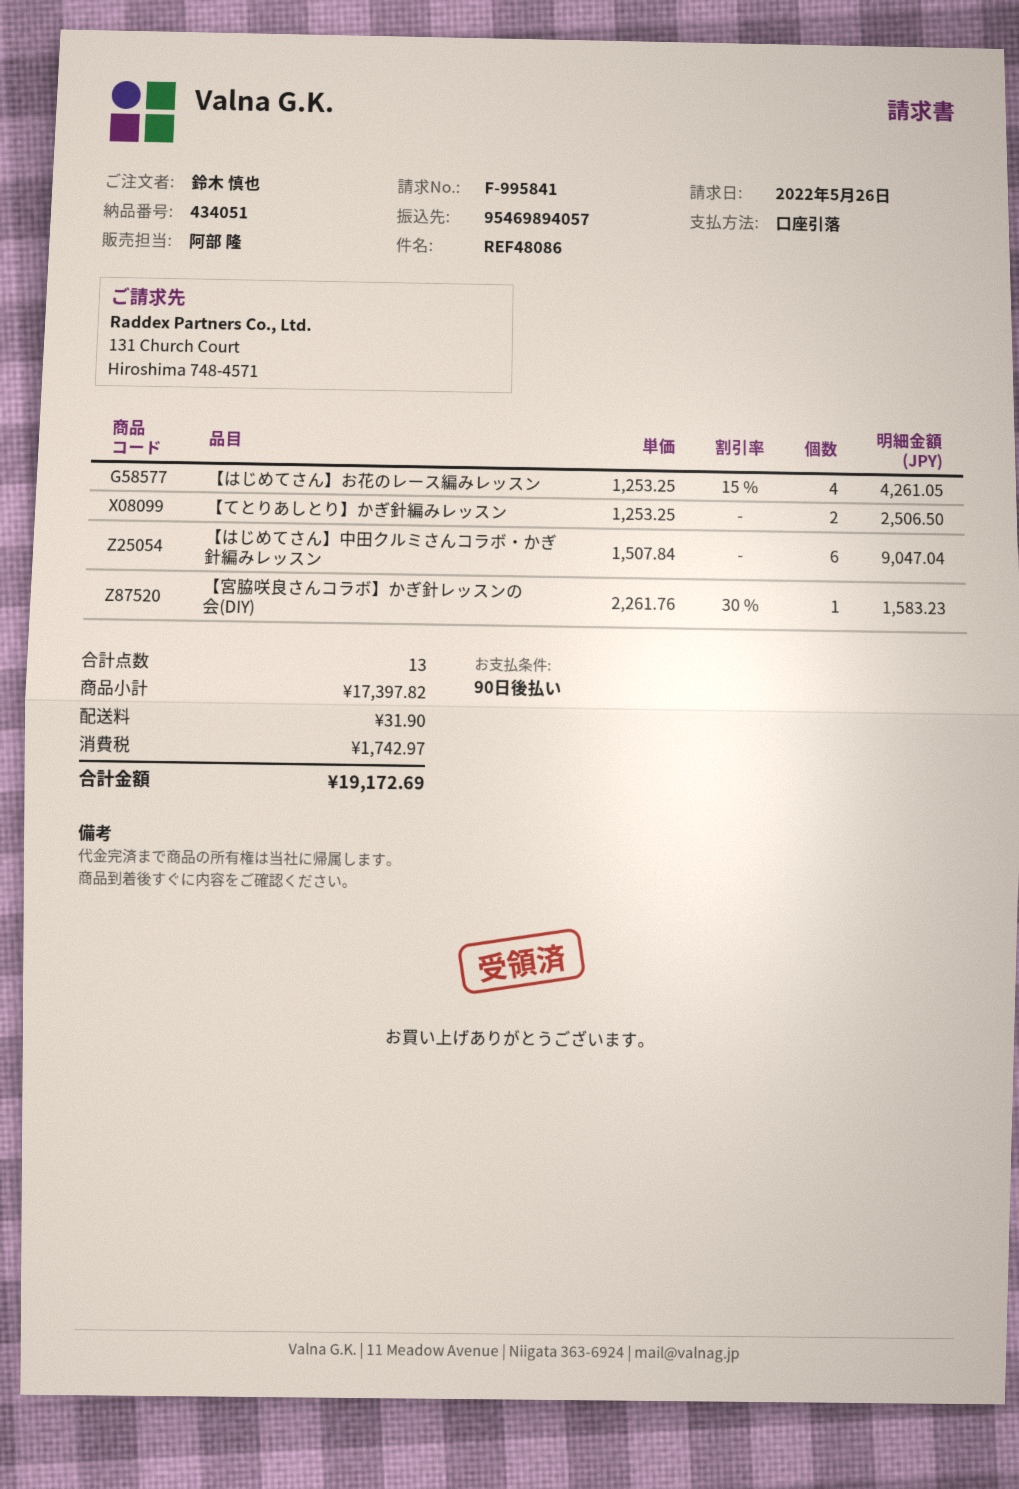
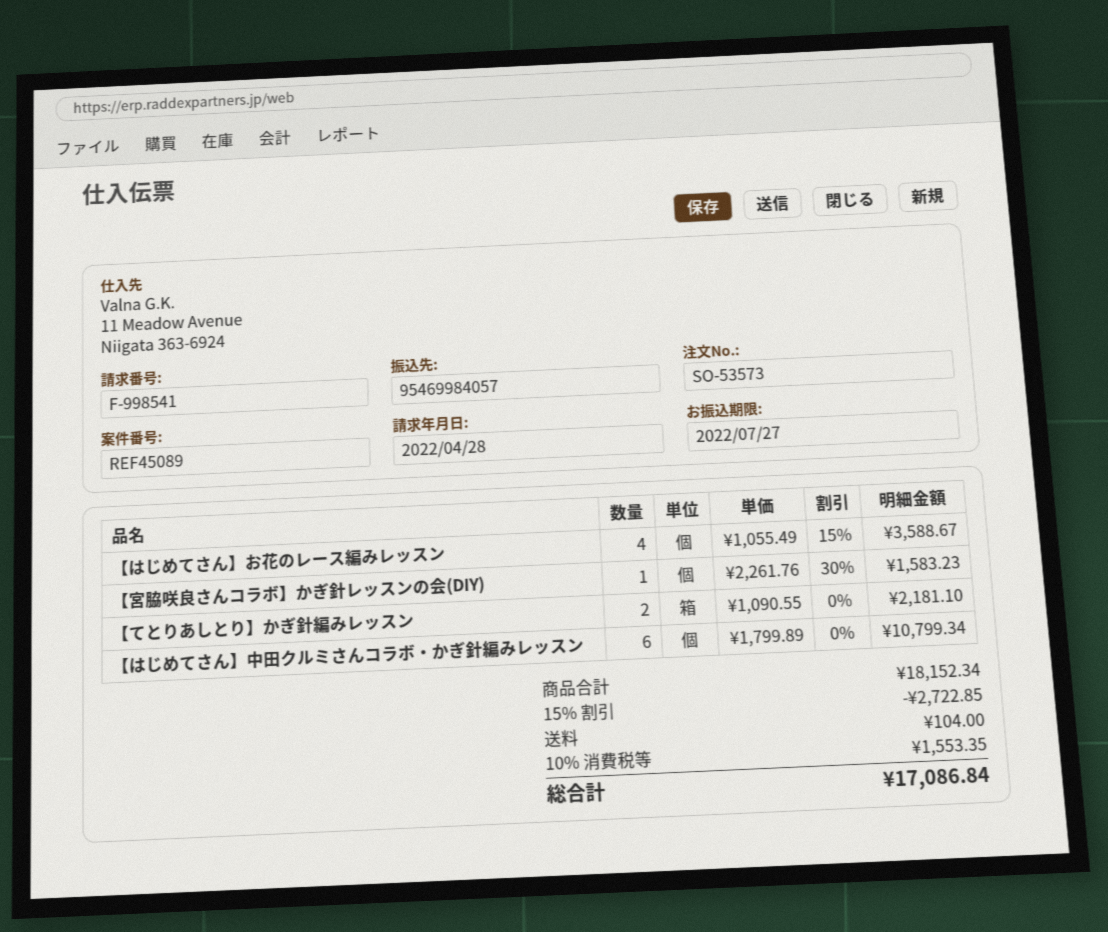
invoice number: F-995841 -> F-998541
invoice date: 2022-05-26 -> 2022-04-28
reference: REF48086 -> REF45089
bank account: 95469894057 -> 95469984057
【はじめてさん】お花のレース編みレッスン: 4 x 1253.25 - 15% = 4261.05 -> 4 x 1055.49 - 15% = 3588.67
【てとりあしとり】かぎ針編みレッスン: 2 x 1253.25 = 2506.50 -> 2 x 1090.55 = 2181.10
【はじめてさん】中田クルミさんコラボ・かぎ針編みレッスン: 6 x 1507.84 = 9047.04 -> 6 x 1799.89 = 10799.34
subtotal: 17397.82 -> 18152.34
discount: none -> 15% = 2722.85
shipping: 31.90 -> 104.00
tax: 1742.97 -> 1553.35
total: 19172.69 -> 17086.84

